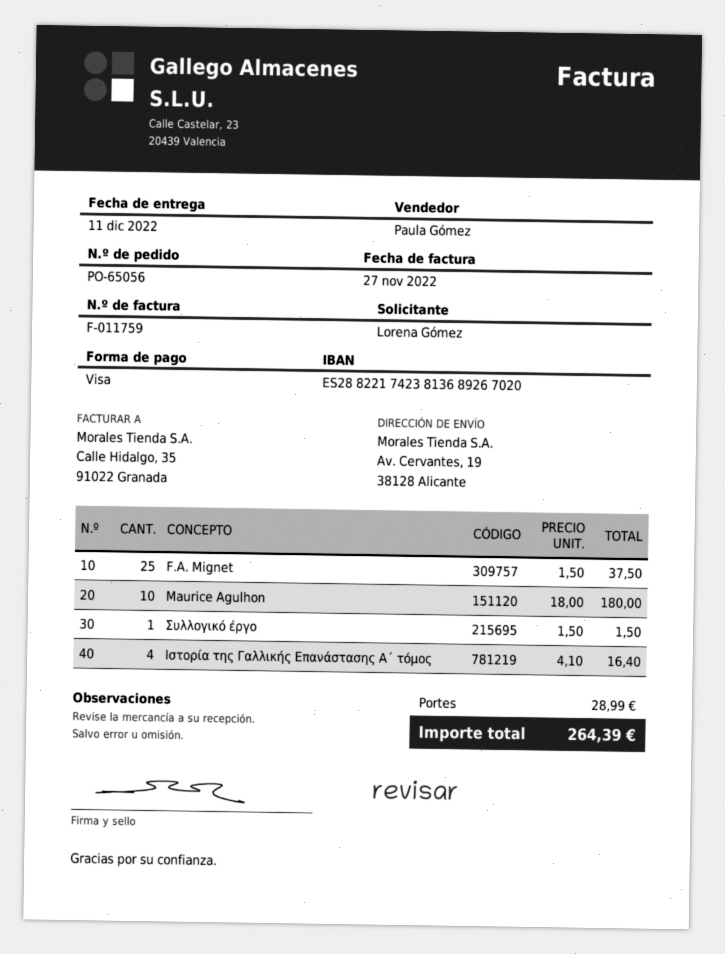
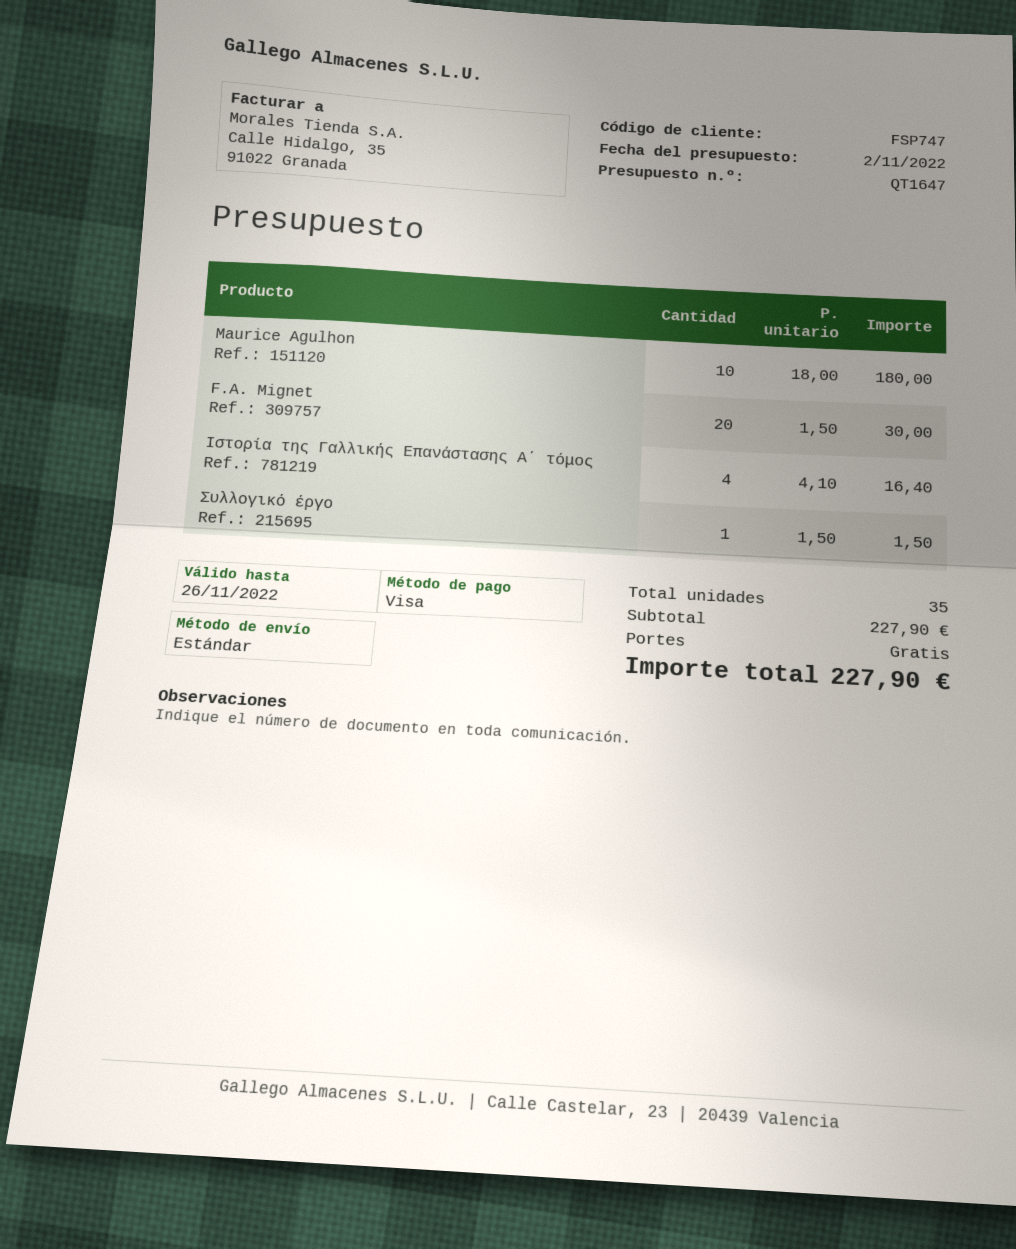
F.A. Mignet: 25 x 1.50 = 37.50 -> 20 x 1.50 = 30.00
shipping: 28.99 -> 0.00
total: 264.39 -> 227.90

